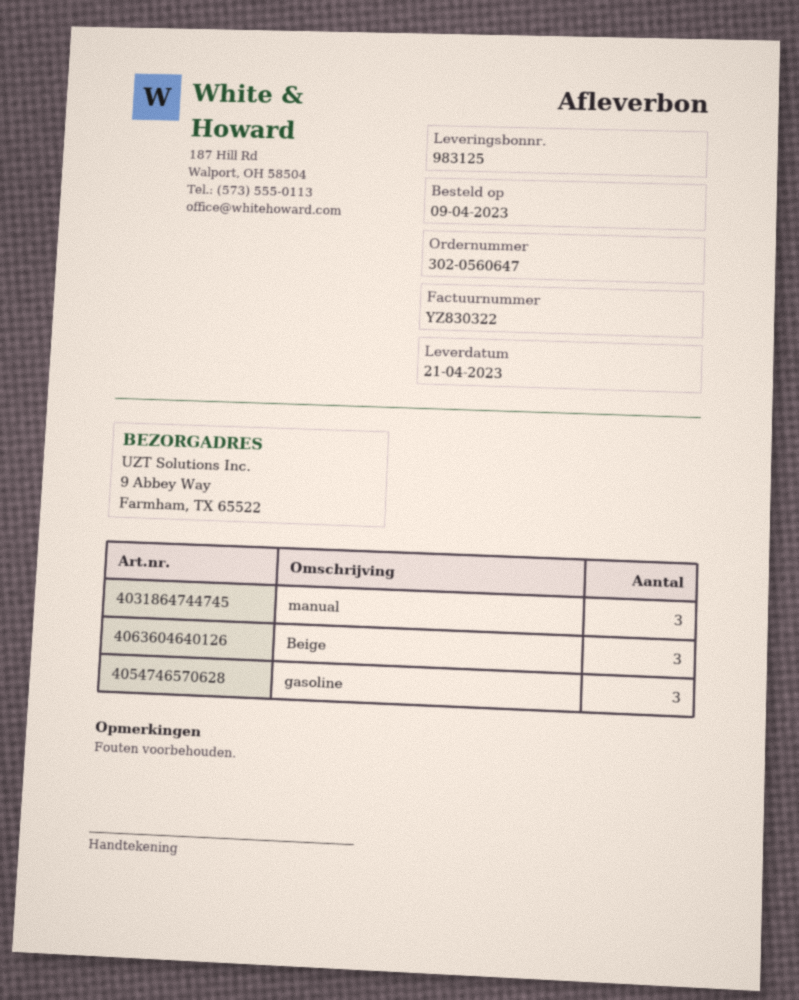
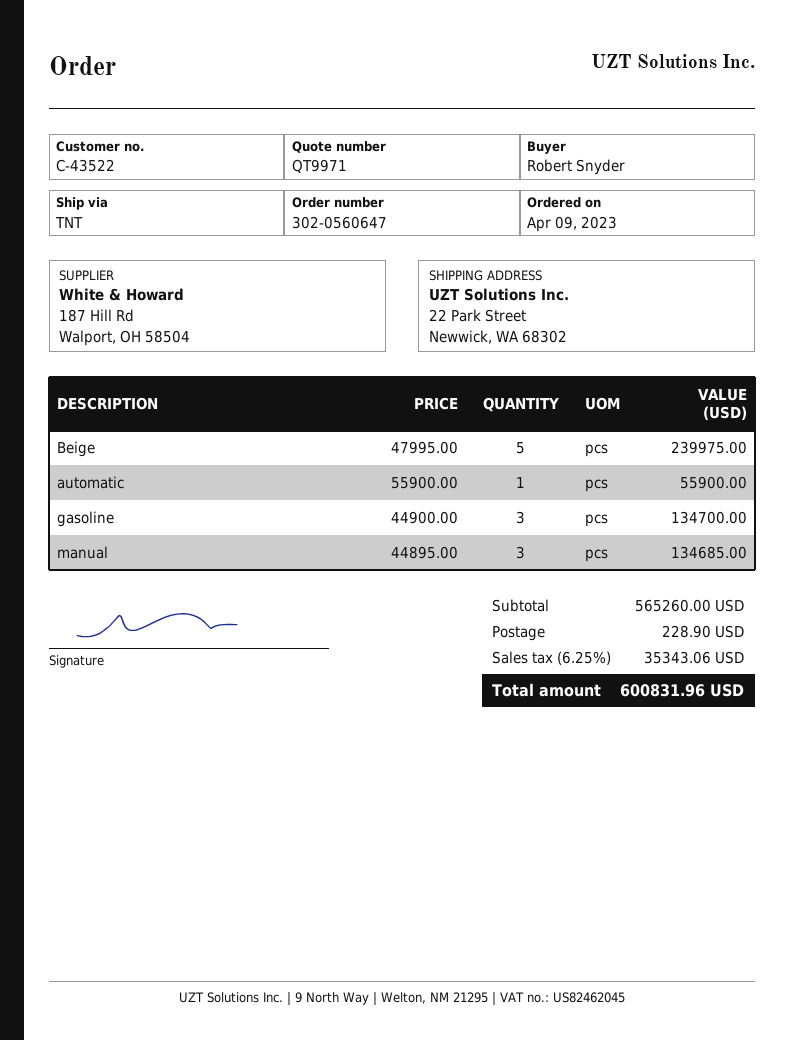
ship to: 9 Abbey Way, Farmham, TX 65522 -> 22 Park Street, Newwick, WA 68302
Beige: 3 -> 5
automatic: none -> 1

